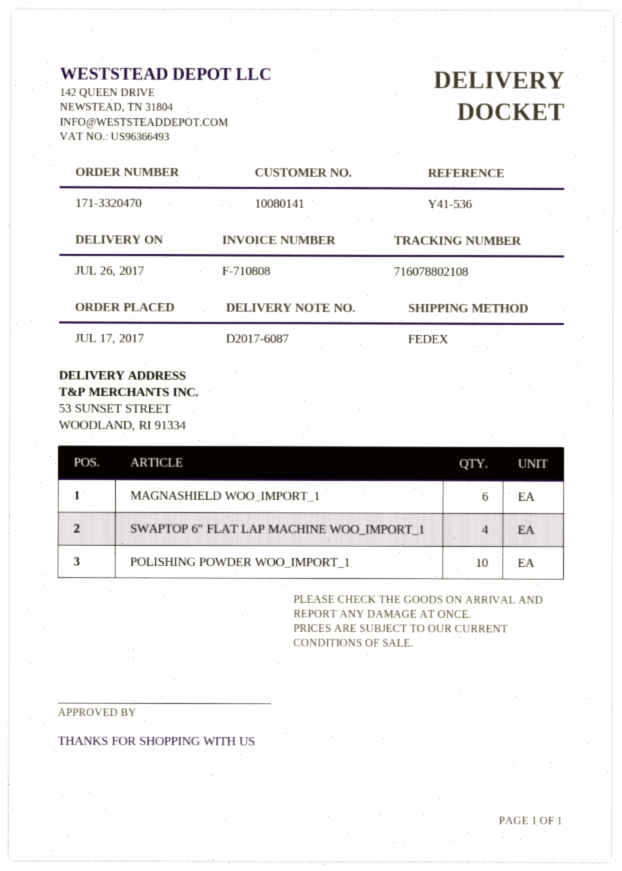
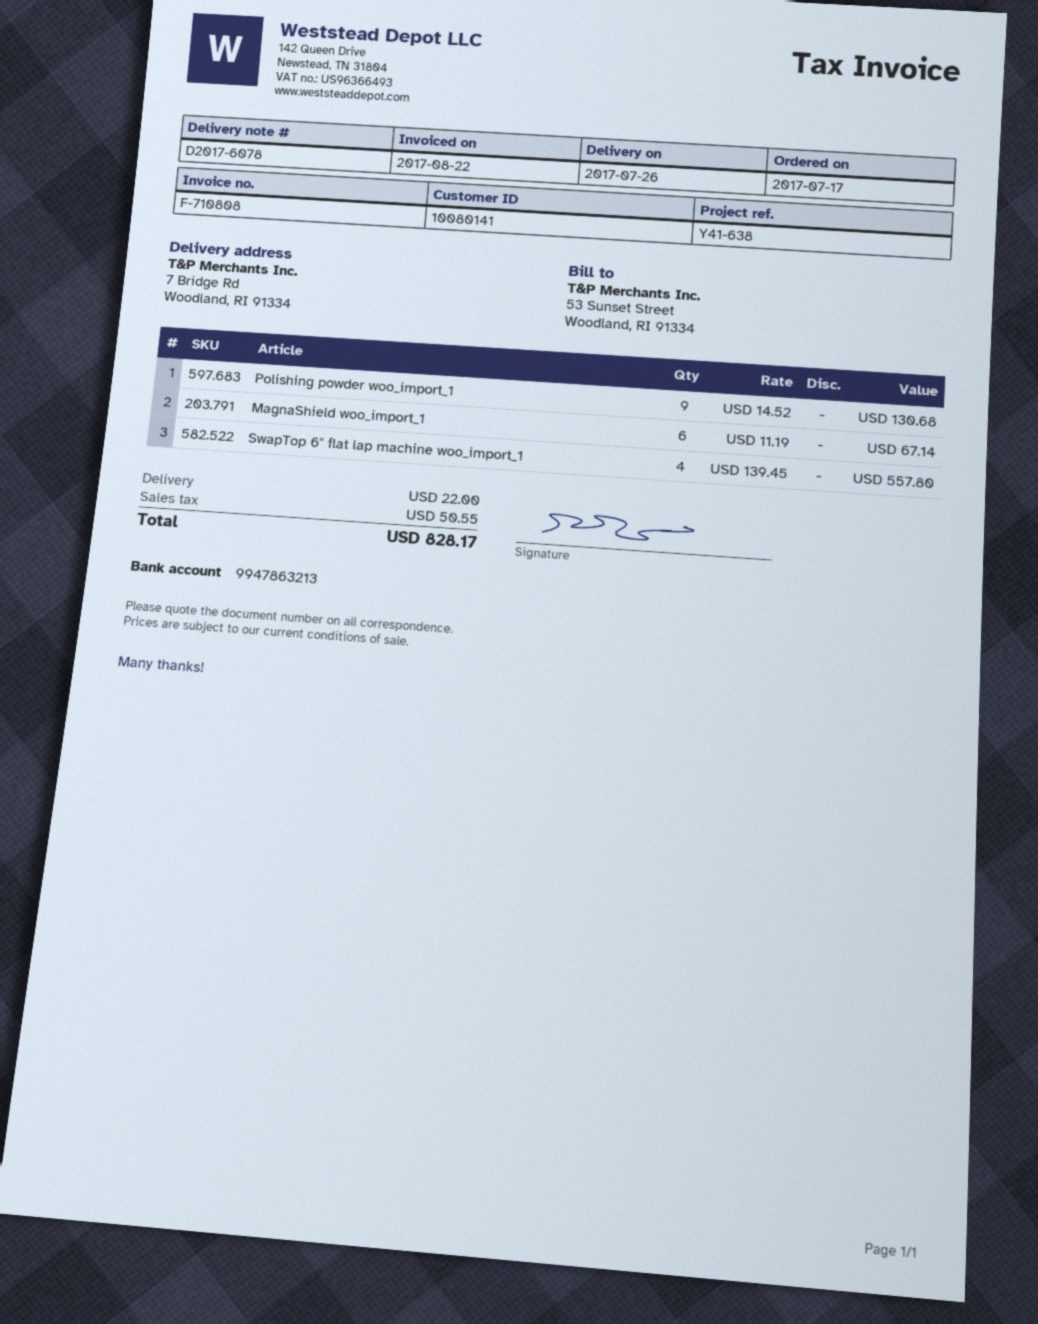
delivery note number: D2017-6087 -> D2017-6078
reference: Y41-536 -> Y41-638
ship to: 53 SUNSET STREET, WOODLAND, RI 91334 -> 7 Bridge Rd, Woodland, RI 91334
POLISHING POWDER WOO_IMPORT_1: 10 -> 9

